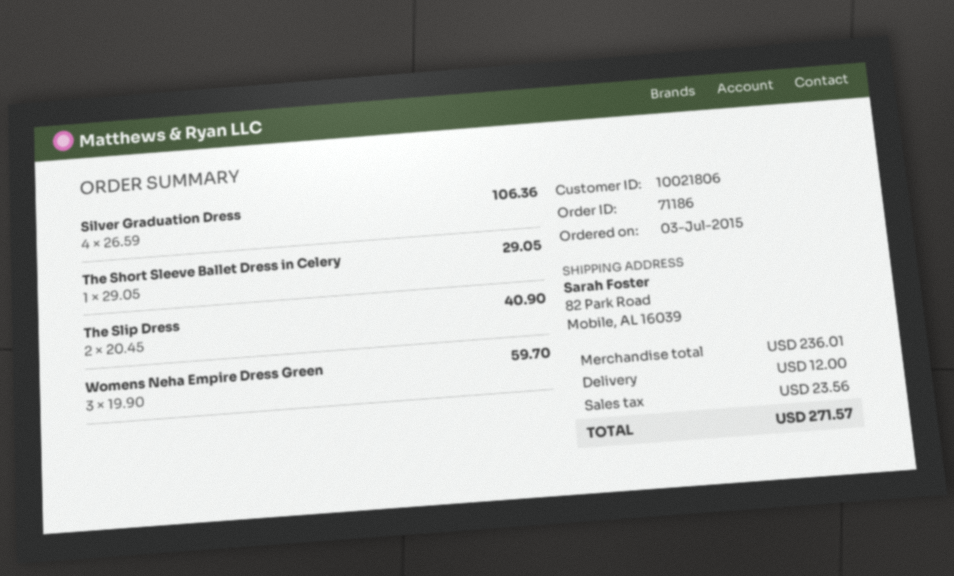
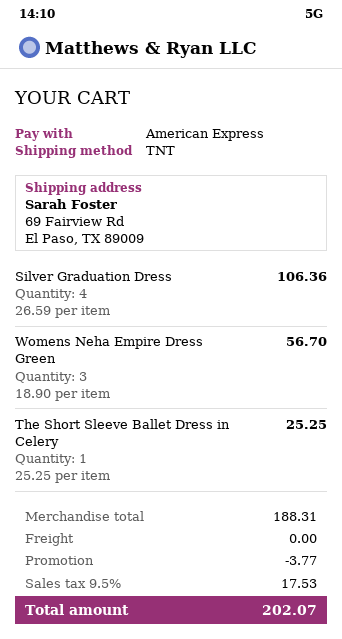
ship to: 82 Park Road, Mobile, AL 16039 -> 69 Fairview Rd, El Paso, TX 89009
The Short Sleeve Ballet Dress in Celery: 1 x 29.05 = 29.05 -> 1 x 25.25 = 25.25
The Slip Dress: 2 x 20.45 = 40.90 -> none
Womens Neha Empire Dress Green: 3 x 19.90 = 59.70 -> 3 x 18.90 = 56.70
subtotal: 236.01 -> 188.31
discount: none -> 3.77
shipping: 12.00 -> 0.00
tax: 23.56 -> 17.53
total: 271.57 -> 202.07

